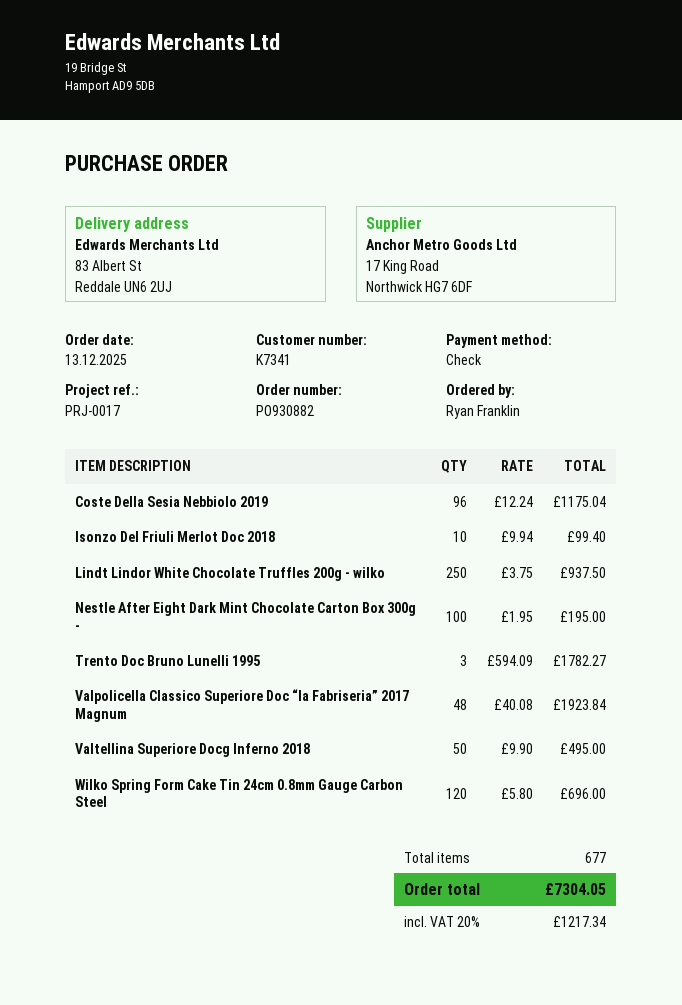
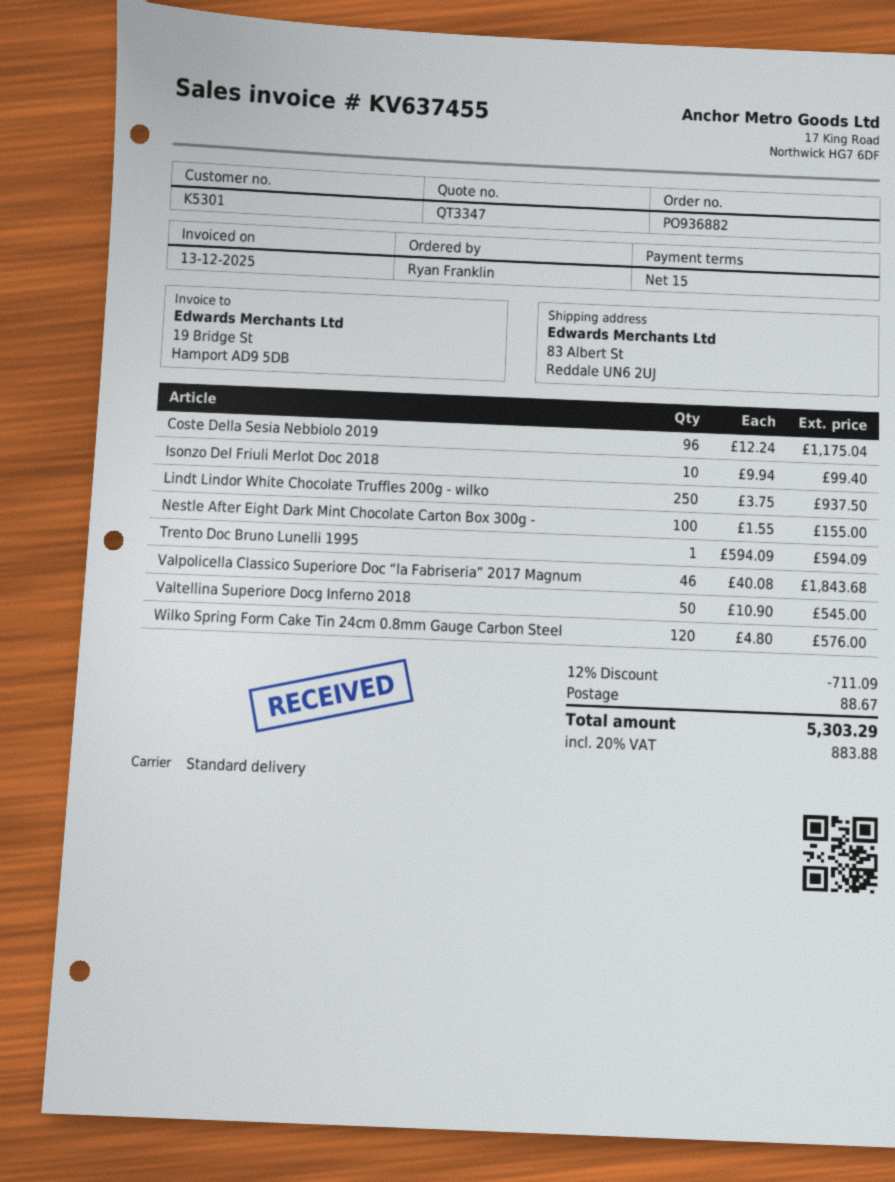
order number: PO930882 -> PO936882
customer number: K7341 -> K5301
Nestle After Eight Dark Mint Chocolate Carton Box 300g -: 100 x 1.95 = 195.00 -> 100 x 1.55 = 155.00
Trento Doc Bruno Lunelli 1995: 3 x 594.09 = 1782.27 -> 1 x 594.09 = 594.09
Valpolicella Classico Superiore Doc “la Fabriseria” 2017 Magnum: 48 x 40.08 = 1923.84 -> 46 x 40.08 = 1843.68
Valtellina Superiore Docg Inferno 2018: 50 x 9.90 = 495.00 -> 50 x 10.90 = 545.00
Wilko Spring Form Cake Tin 24cm 0.8mm Gauge Carbon Steel: 120 x 5.80 = 696.00 -> 120 x 4.80 = 576.00
discount: none -> 12% = 711.09
shipping: none -> 88.67
tax: 20% = 1217.34 -> 20% = 883.88
total: 7304.05 -> 5303.29

